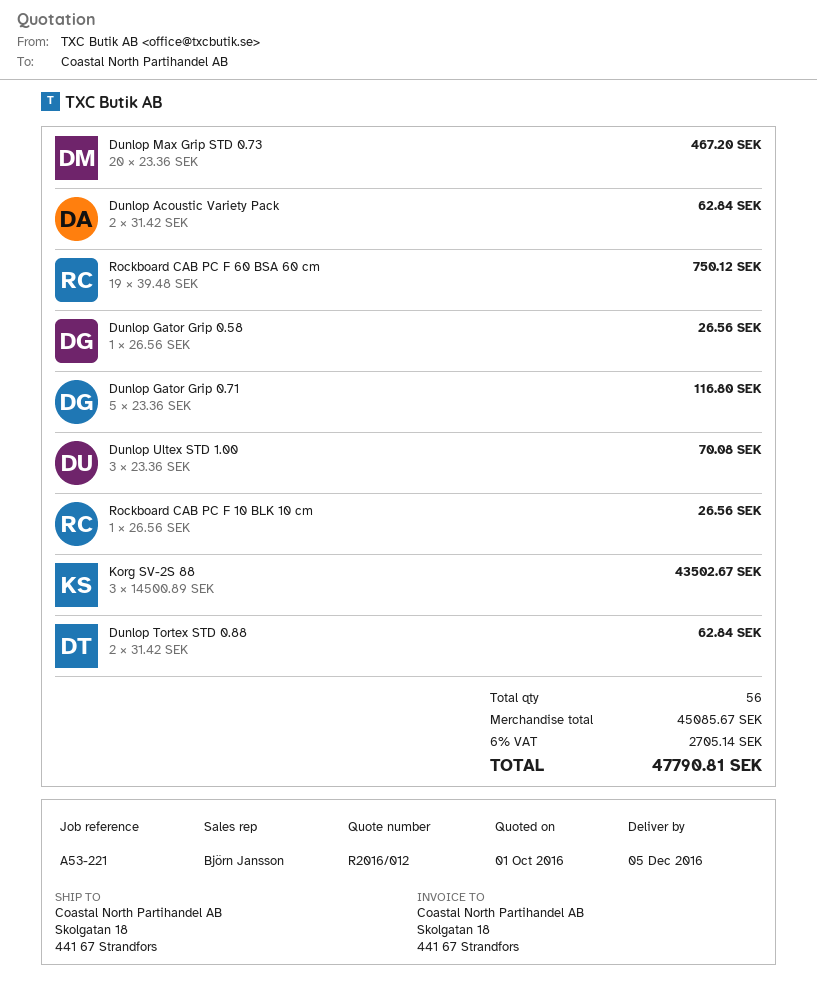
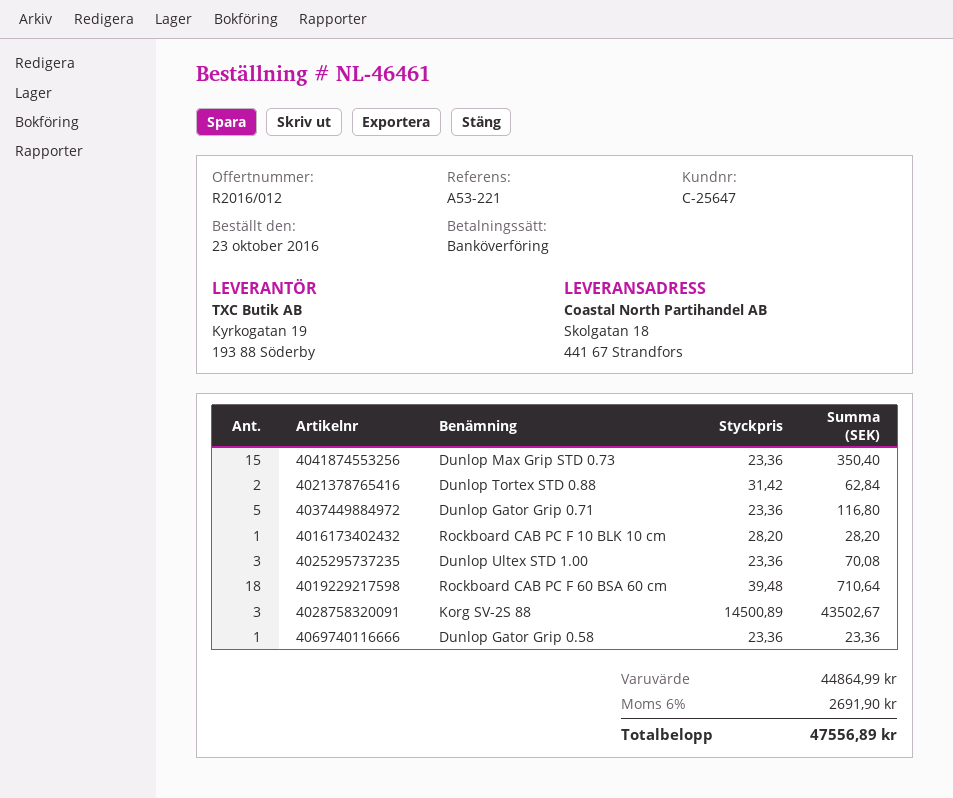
Dunlop Max Grip STD 0.73: 20 x 23.36 = 467.20 -> 15 x 23.36 = 350.40
Dunlop Acoustic Variety Pack: 2 x 31.42 = 62.84 -> none
Rockboard CAB PC F 60 BSA 60 cm: 19 x 39.48 = 750.12 -> 18 x 39.48 = 710.64
Dunlop Gator Grip 0.58: 1 x 26.56 = 26.56 -> 1 x 23.36 = 23.36
Rockboard CAB PC F 10 BLK 10 cm: 1 x 26.56 = 26.56 -> 1 x 28.20 = 28.20
subtotal: 45085.67 -> 44864.99
tax: 6% = 2705.14 -> 6% = 2691.90
total: 47790.81 -> 47556.89

